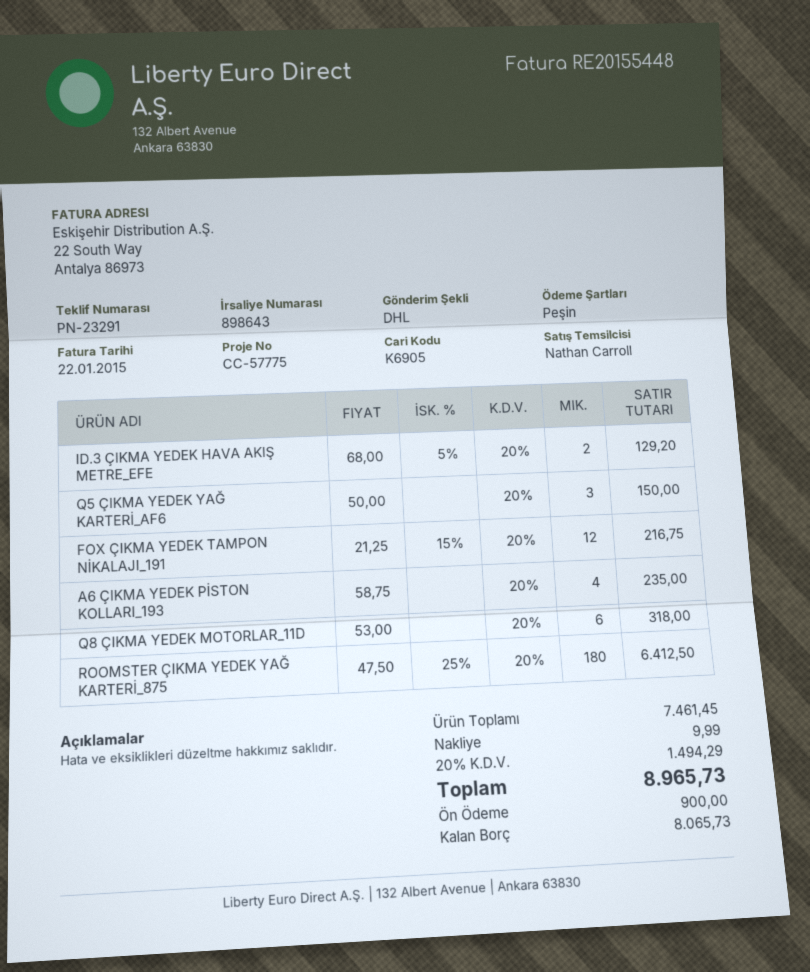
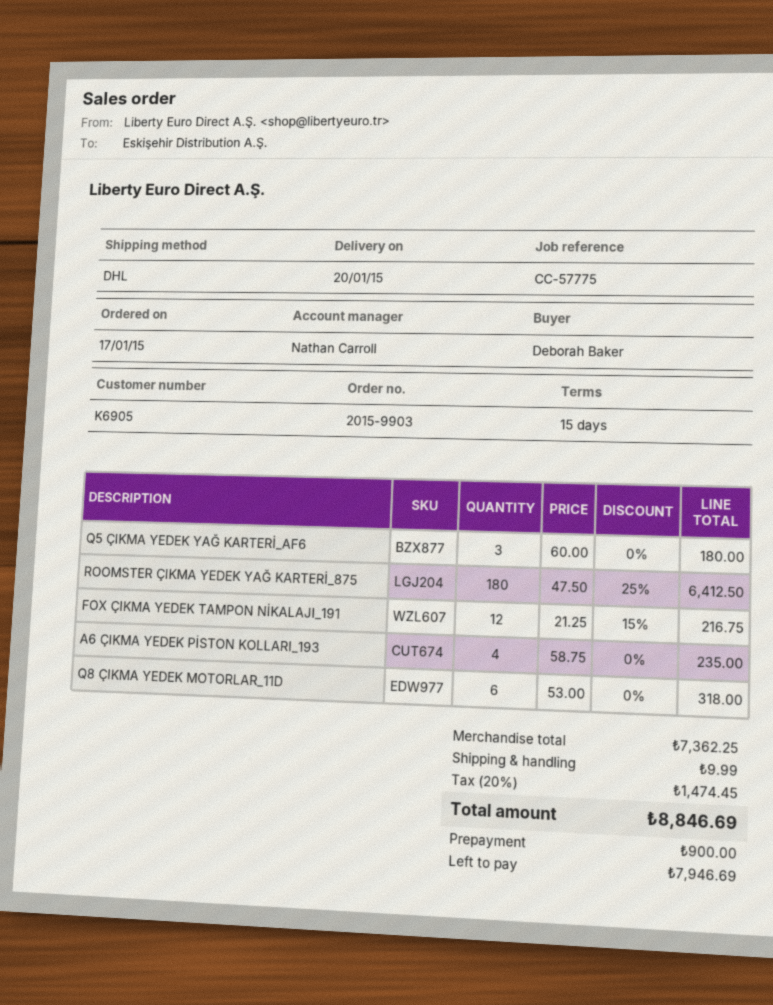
payment terms: on receipt -> 15 days
ID.3 ÇIKMA YEDEK HAVA AKIŞ METRE_EFE: 2 x 68.00 - 5% = 129.20 -> none
Q5 ÇIKMA YEDEK YAĞ KARTERİ_AF6: 3 x 50.00 = 150.00 -> 3 x 60.00 = 180.00
subtotal: 7461.45 -> 7362.25
tax: 20% = 1494.29 -> 20% = 1474.45
total: 8965.73 -> 8846.69
balance: 8065.73 -> 7946.69

